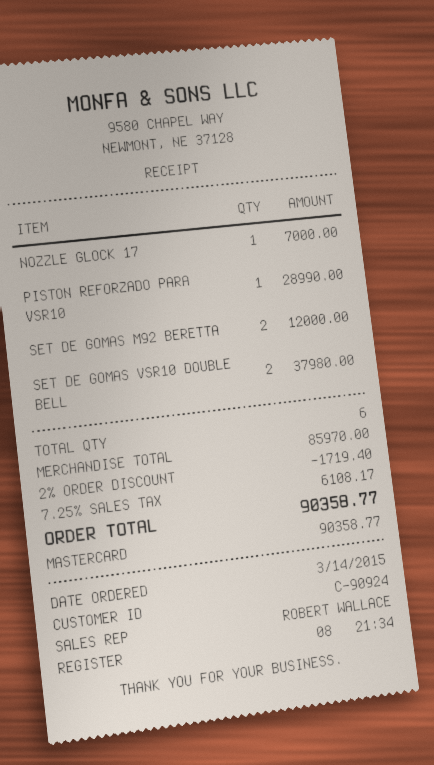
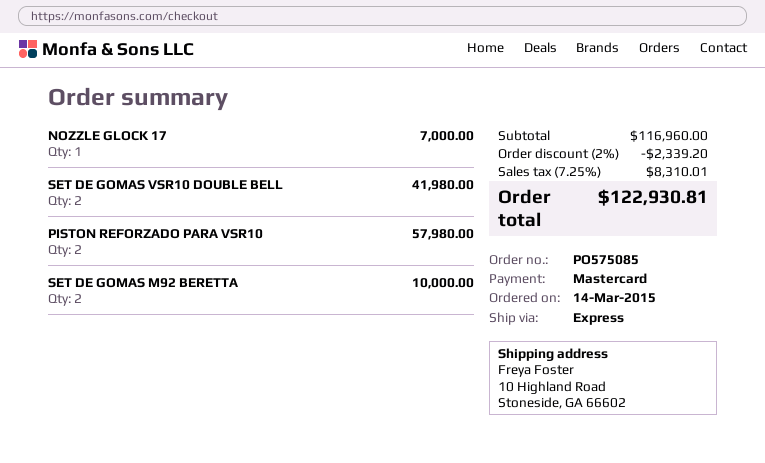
PISTON REFORZADO PARA VSR10: 1 for 28990.00 -> 2 for 57980.00
SET DE GOMAS M92 BERETTA: 2 for 12000.00 -> 2 for 10000.00
SET DE GOMAS VSR10 DOUBLE BELL: 2 for 37980.00 -> 2 for 41980.00
subtotal: 85970.00 -> 116960.00
discount: 2% = 1719.40 -> 2% = 2339.20
tax: 7.25% = 6108.17 -> 7.25% = 8310.01
total: 90358.77 -> 122930.81

